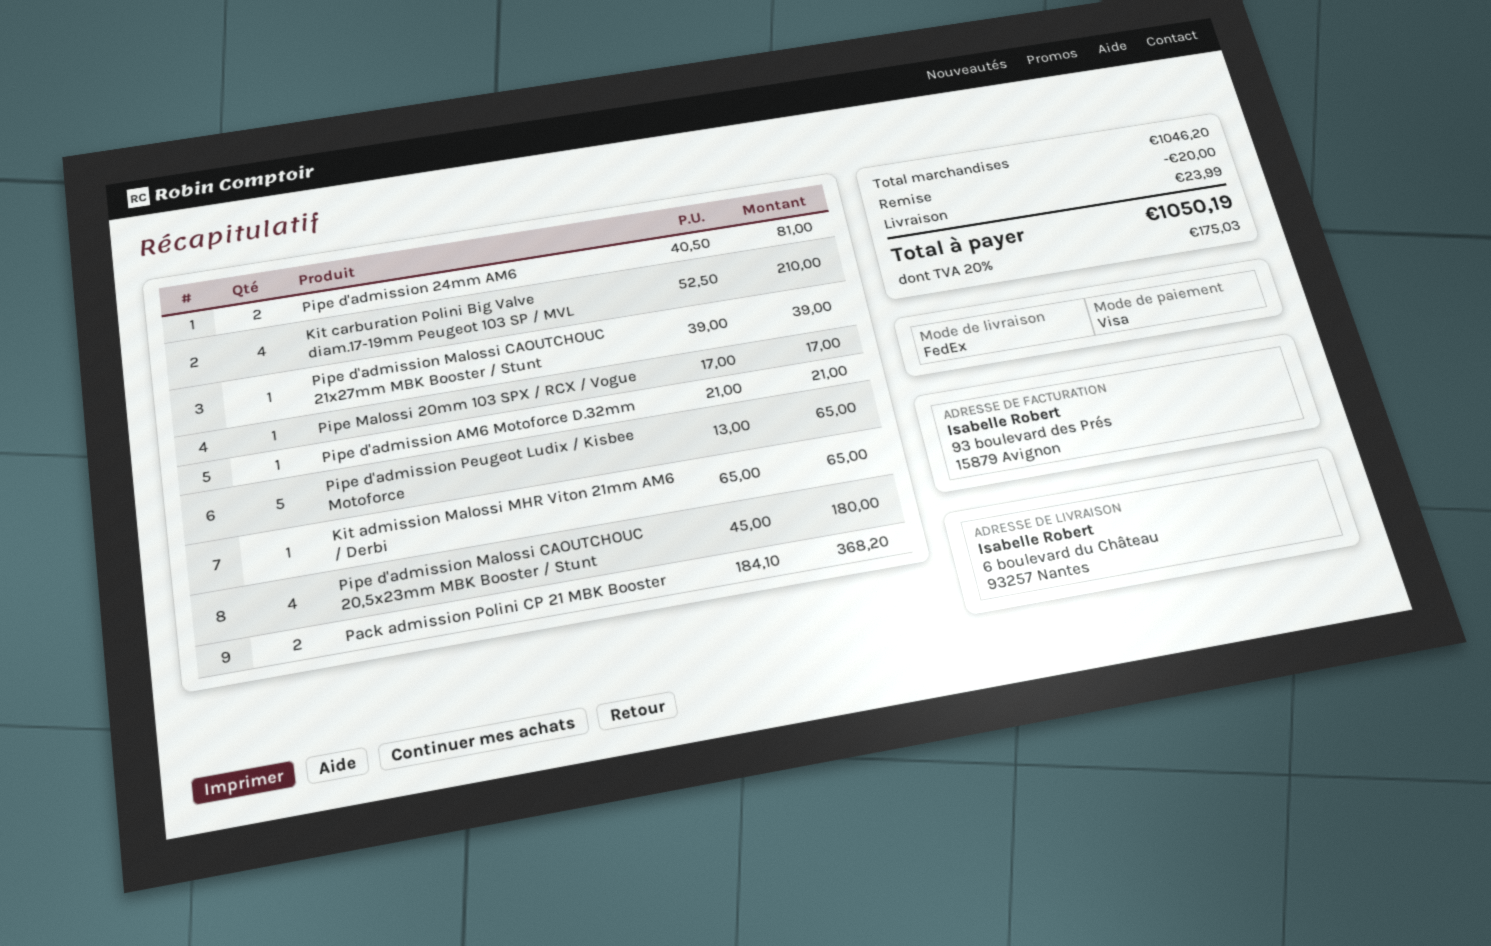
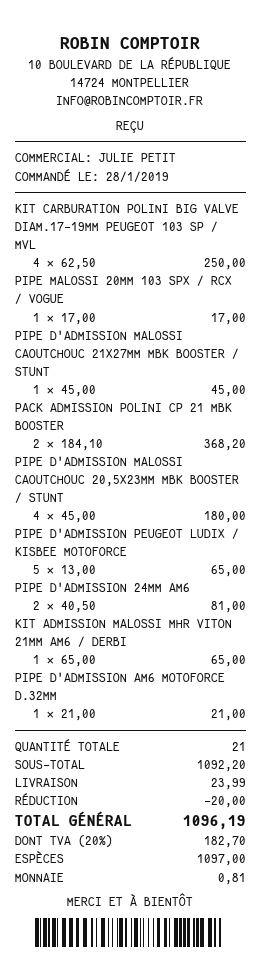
payment method: Visa -> cash
Kit carburation Polini Big Valve diam.17-19mm Peugeot 103 SP / MVL: 4 x 52.50 = 210.00 -> 4 x 62.50 = 250.00
Pipe d'admission Malossi CAOUTCHOUC 21x27mm MBK Booster / Stunt: 1 x 39.00 = 39.00 -> 1 x 45.00 = 45.00
subtotal: 1046.20 -> 1092.20
tax: 20% = 175.03 -> 20% = 182.70
total: 1050.19 -> 1096.19

